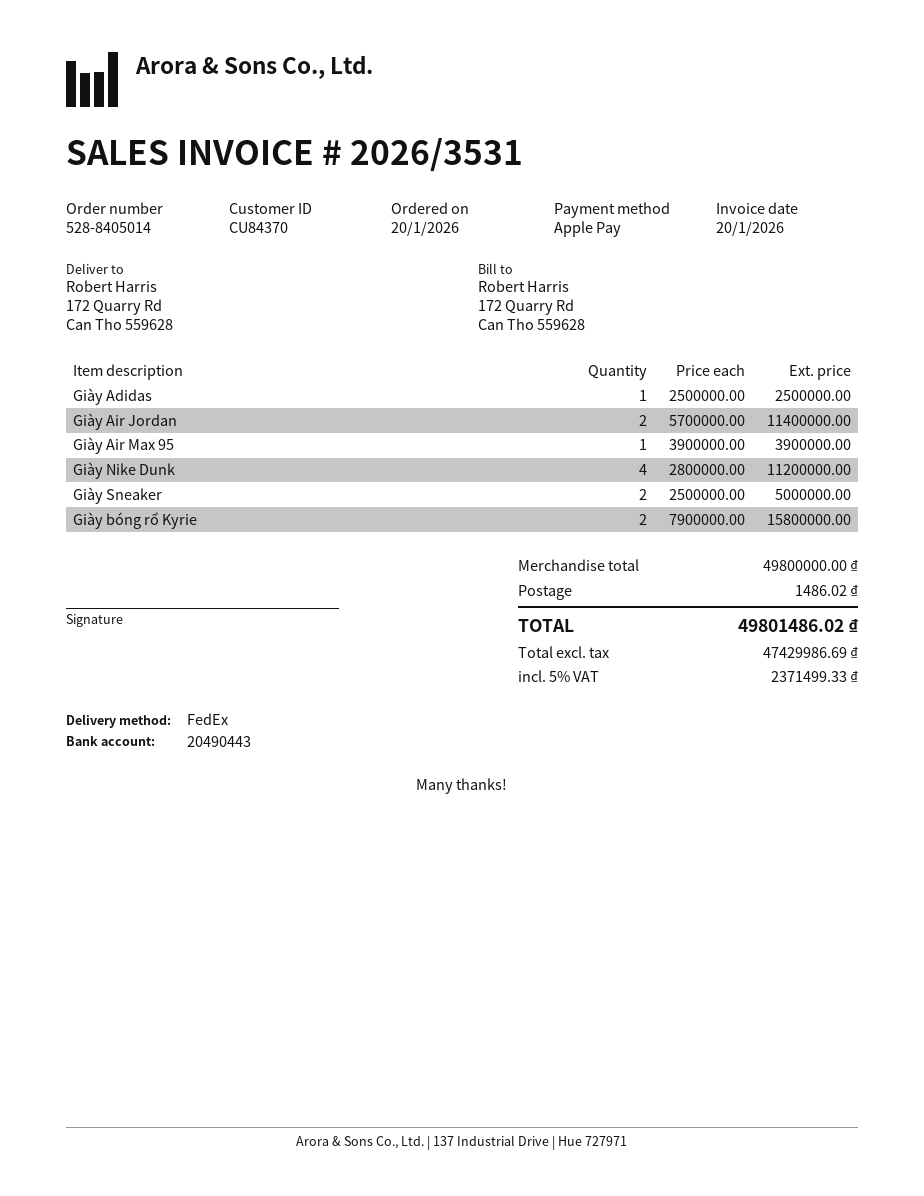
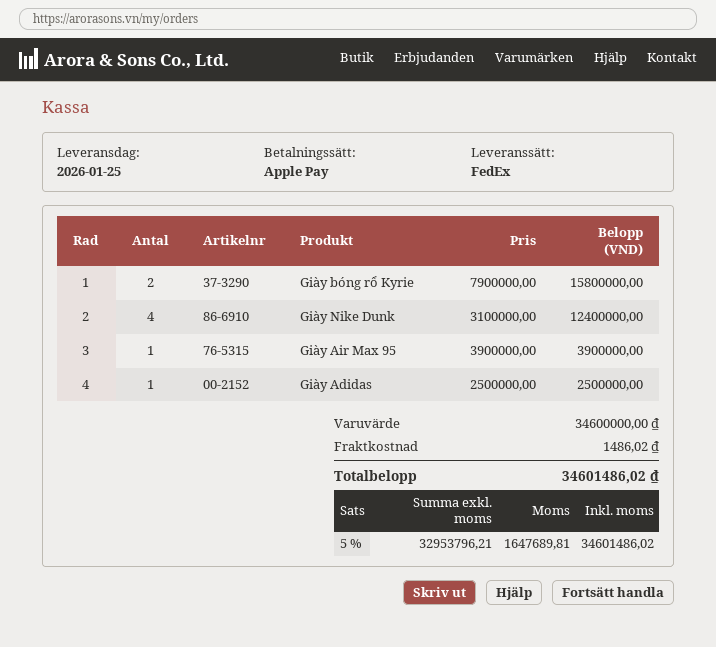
Giày Air Jordan: 2 x 5700000.00 = 11400000.00 -> none
Giày Nike Dunk: 4 x 2800000.00 = 11200000.00 -> 4 x 3100000.00 = 12400000.00
Giày Sneaker: 2 x 2500000.00 = 5000000.00 -> none
subtotal: 49800000.00 -> 34600000.00
net: 47429986.69 -> 32953796.21
tax: 5% = 2371499.33 -> 5% = 1647689.81
total: 49801486.02 -> 34601486.02

